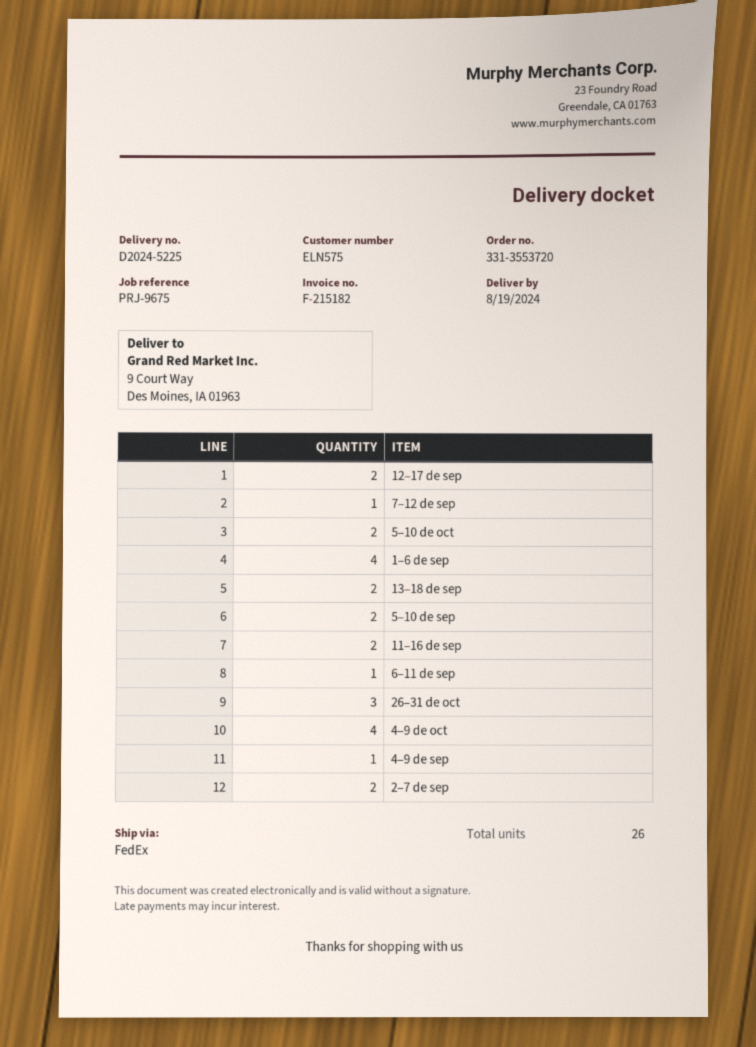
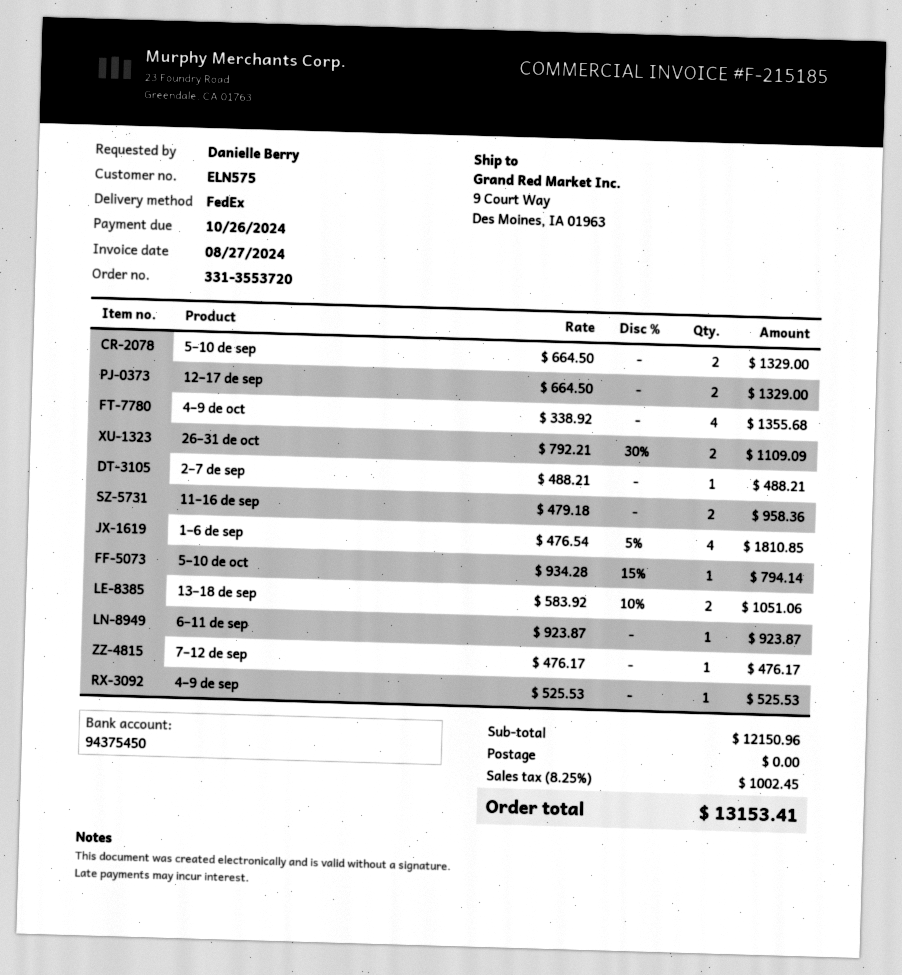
invoice number: F-215182 -> F-215185
5–10 de oct: 2 -> 1
26–31 de oct: 3 -> 2
2–7 de sep: 2 -> 1

